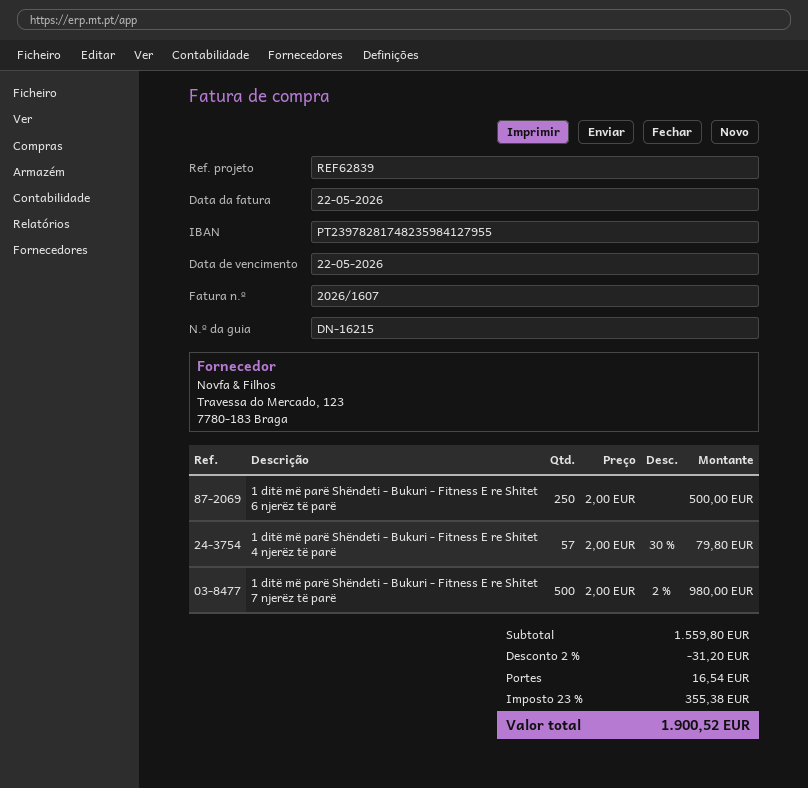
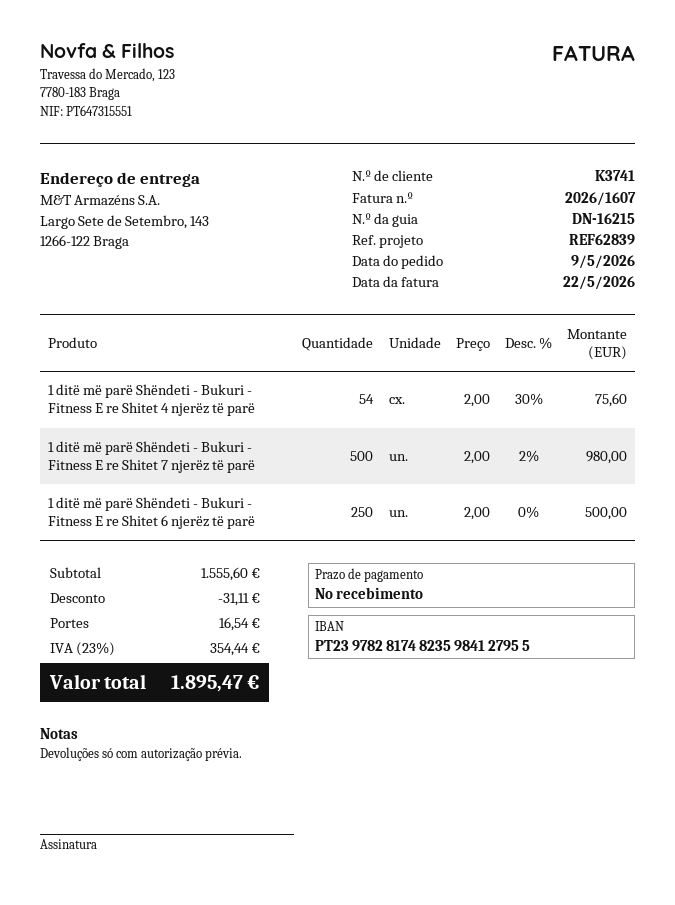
1 ditë më parë Shëndeti - Bukuri - Fitness E re Shitet 4 njerëz të parë: 57 x 2.00 - 30% = 79.80 -> 54 x 2.00 - 30% = 75.60
subtotal: 1559.80 -> 1555.60
discount: 31.20 -> 31.11
tax: 23% = 355.38 -> 23% = 354.44
total: 1900.52 -> 1895.47

